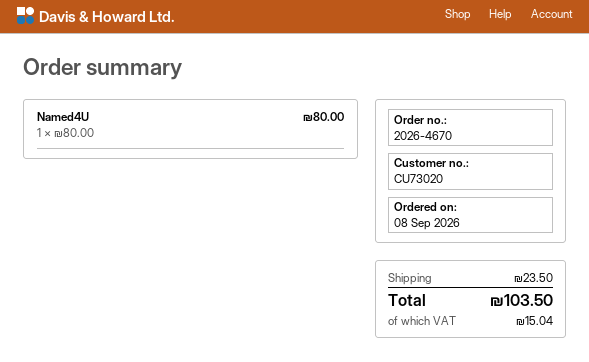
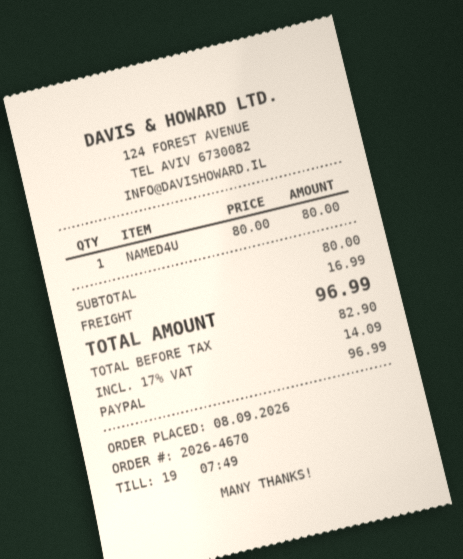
shipping: 23.50 -> 16.99
tax: 15.04 -> 14.09
total: 103.50 -> 96.99

